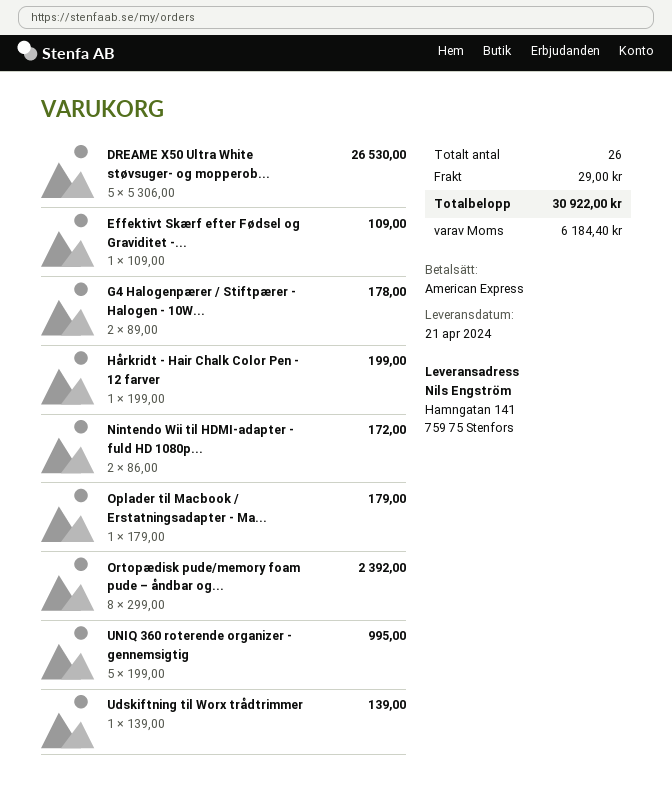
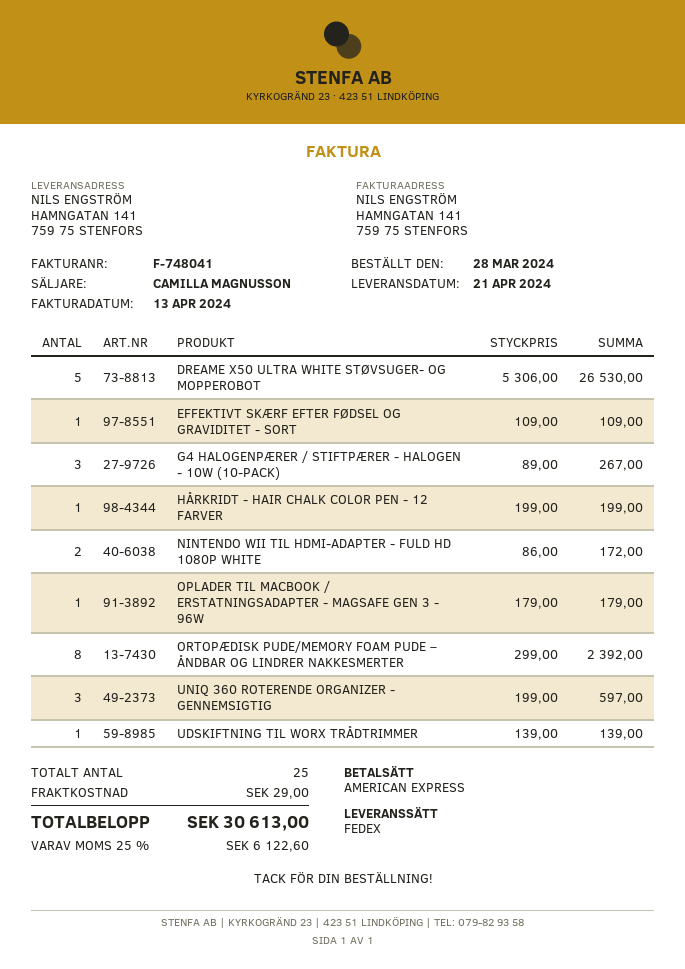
G4 Halogenpærer / Stiftpærer - Halogen - 10W...: 2 x 89.00 = 178.00 -> 3 x 89.00 = 267.00
UNIQ 360 roterende organizer - gennemsigtig: 5 x 199.00 = 995.00 -> 3 x 199.00 = 597.00
total quantity: 26 -> 25
tax: 6184.40 -> 6122.60
total: 30922.00 -> 30613.00

